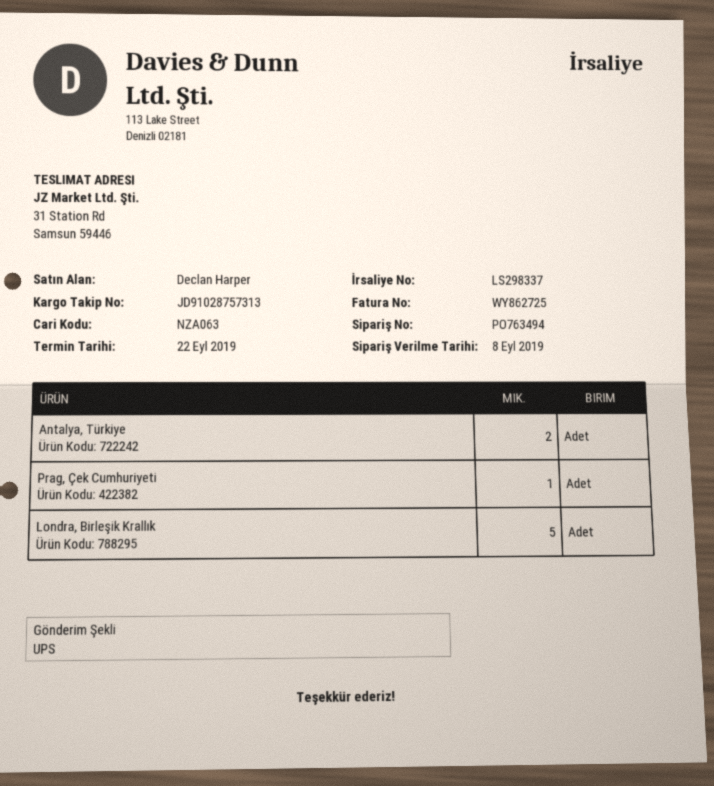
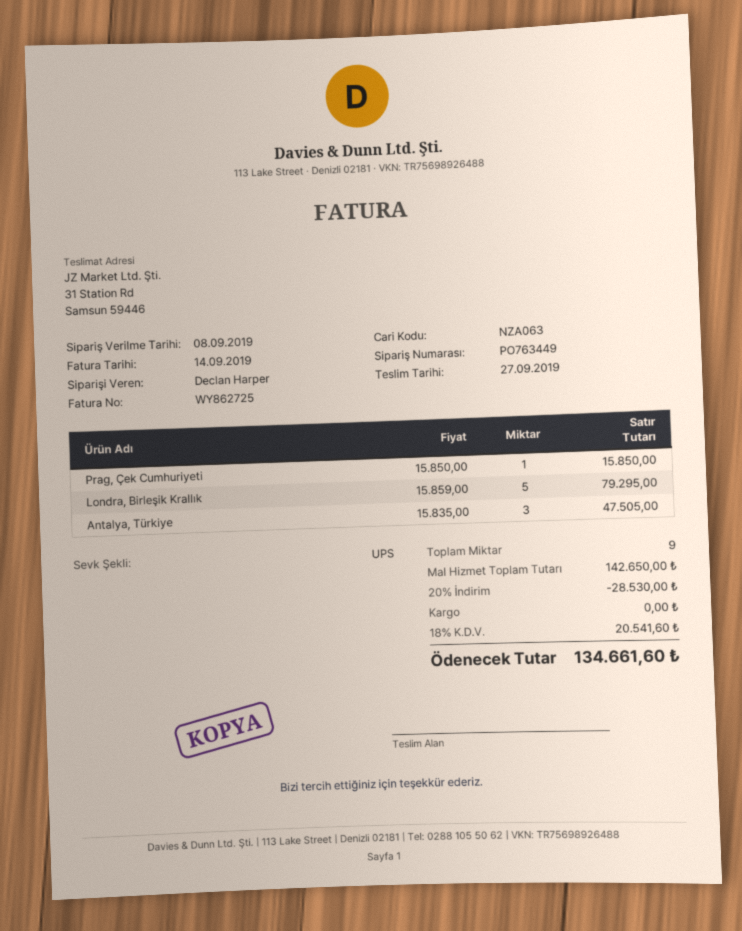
order number: PO763494 -> PO763449
delivery date: 2019-09-22 -> 2019-09-27
Antalya, Türkiye: 2 -> 3

